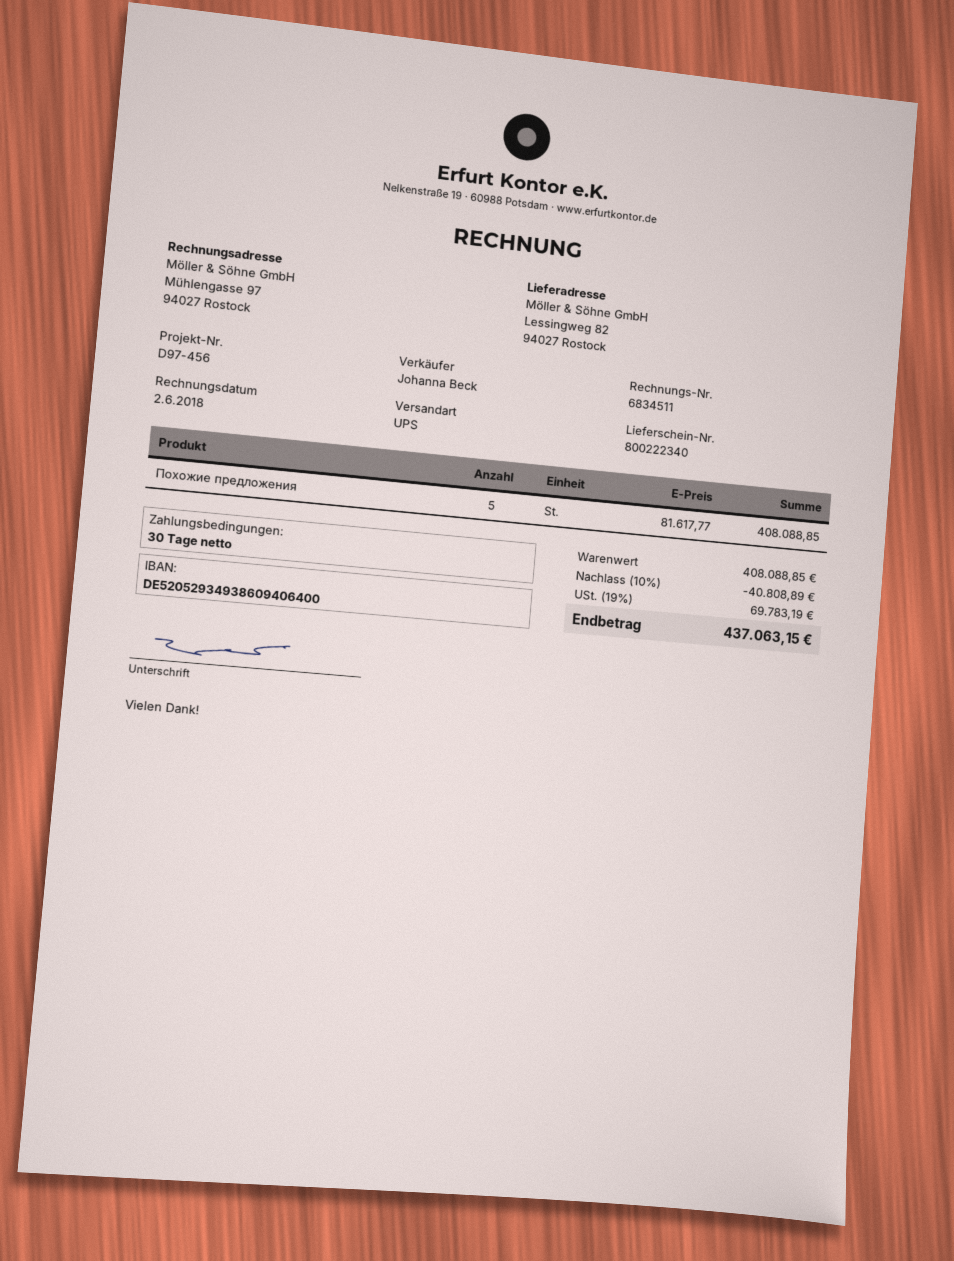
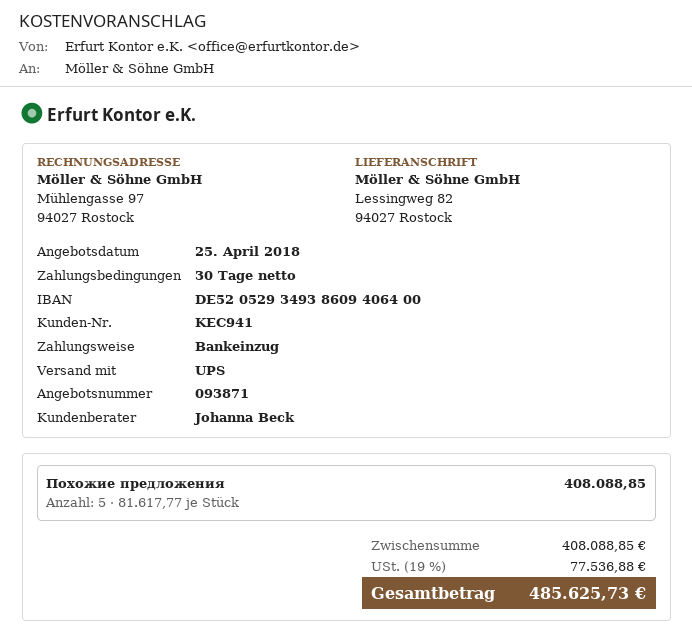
discount: 10% = 40808.89 -> none
tax: 19% = 69783.19 -> 19% = 77536.88
total: 437063.15 -> 485625.73

